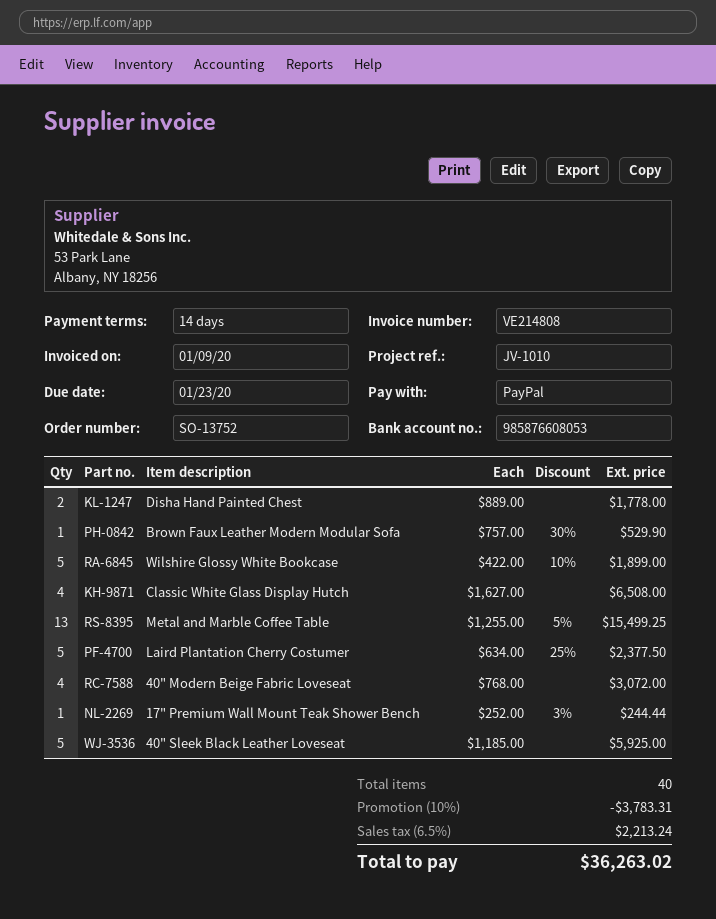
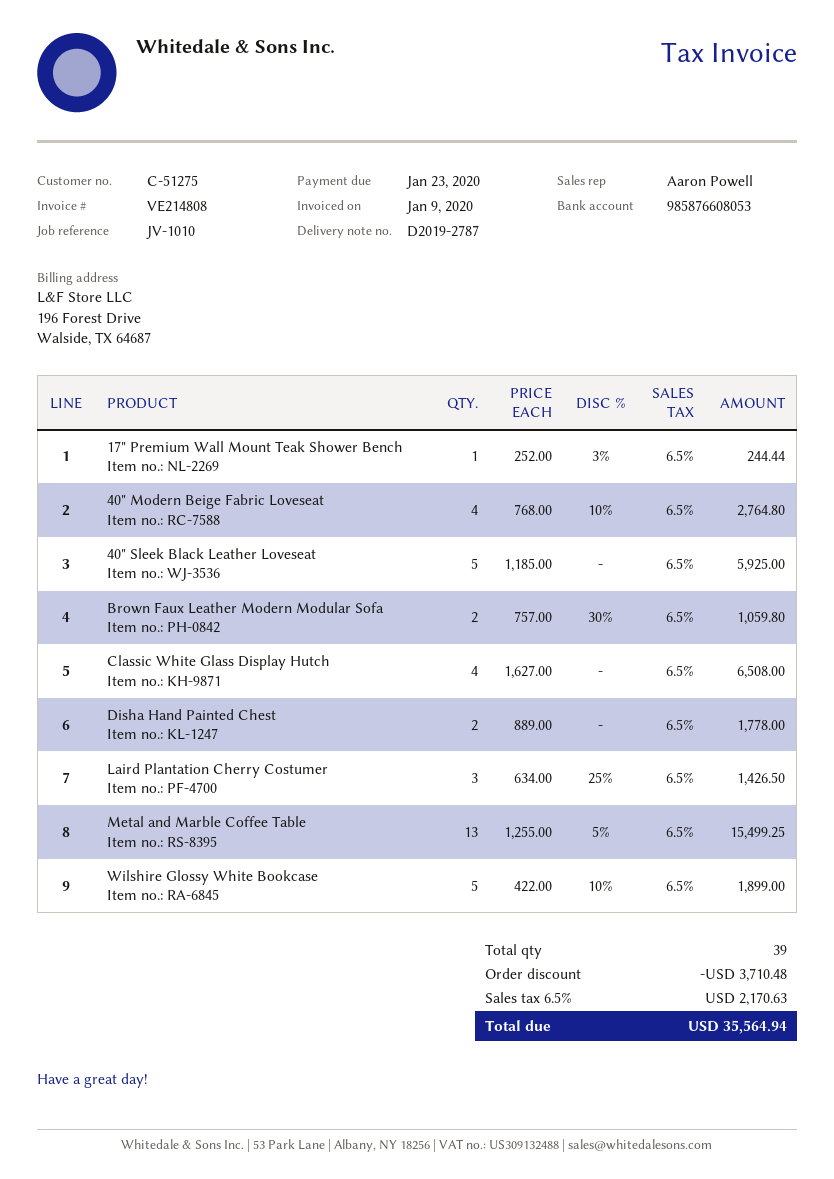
Brown Faux Leather Modern Modular Sofa: 1 x 757.00 - 30% = 529.90 -> 2 x 757.00 - 30% = 1059.80
Laird Plantation Cherry Costumer: 5 x 634.00 - 25% = 2377.50 -> 3 x 634.00 - 25% = 1426.50
40" Modern Beige Fabric Loveseat: 4 x 768.00 = 3072.00 -> 4 x 768.00 - 10% = 2764.80
total quantity: 40 -> 39
discount: 3783.31 -> 3710.48
tax: 6.5% = 2213.24 -> 6.5% = 2170.63
total: 36263.02 -> 35564.94

